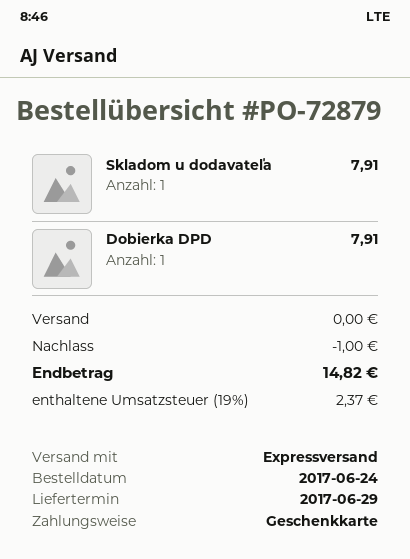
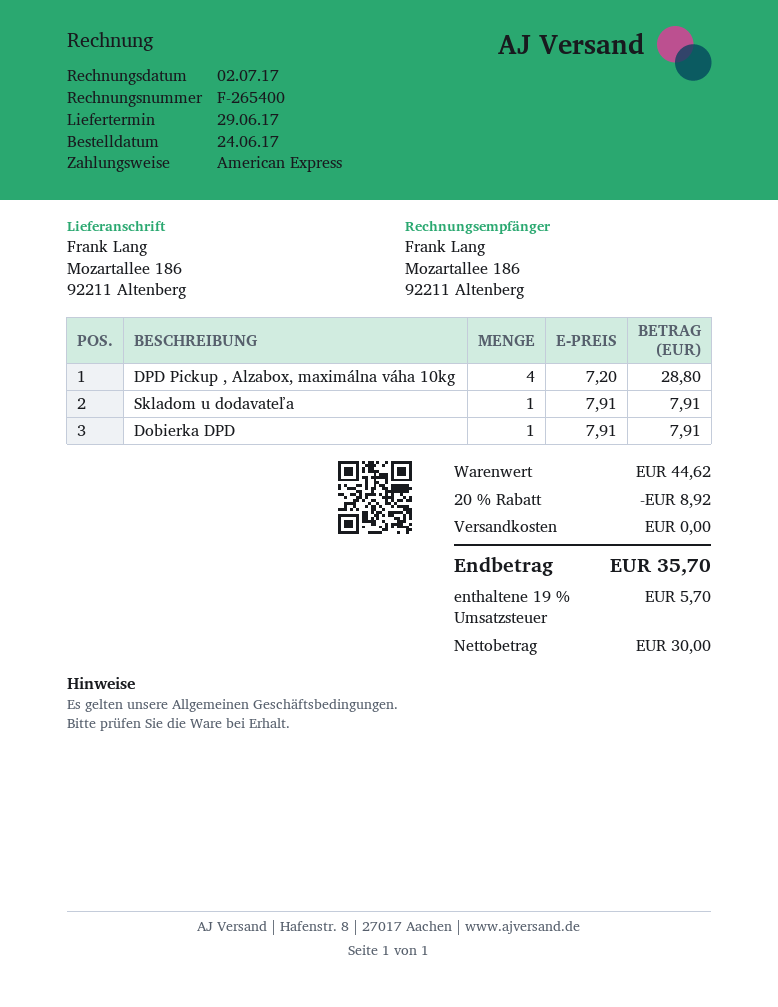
payment method: gift card -> American Express
DPD Pickup , Alzabox, maximálna váha 10kg: none -> 4 for 28.80
discount: 1.00 -> 8.92
tax: 19% = 2.37 -> 19% = 5.70
total: 14.82 -> 35.70

